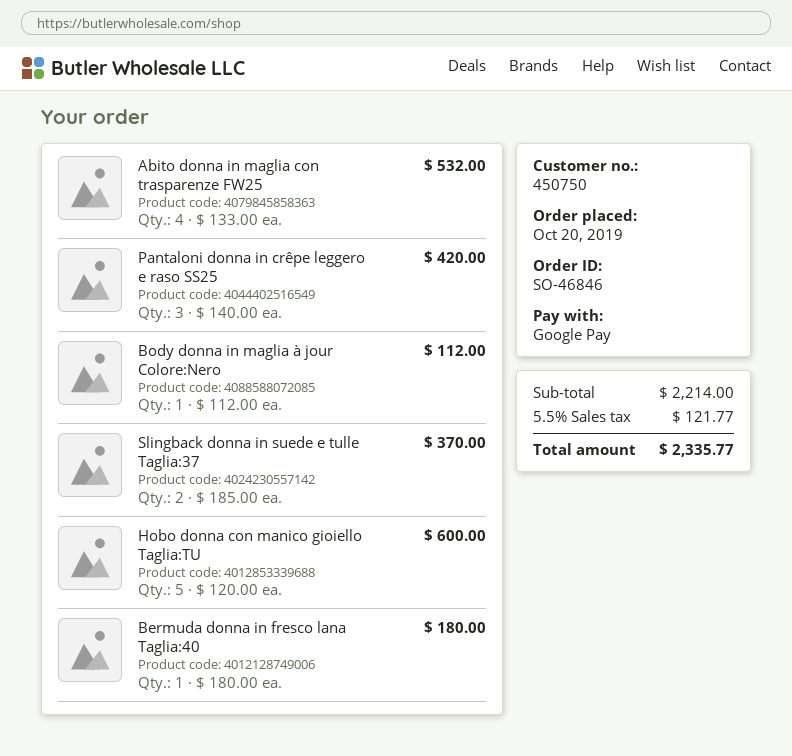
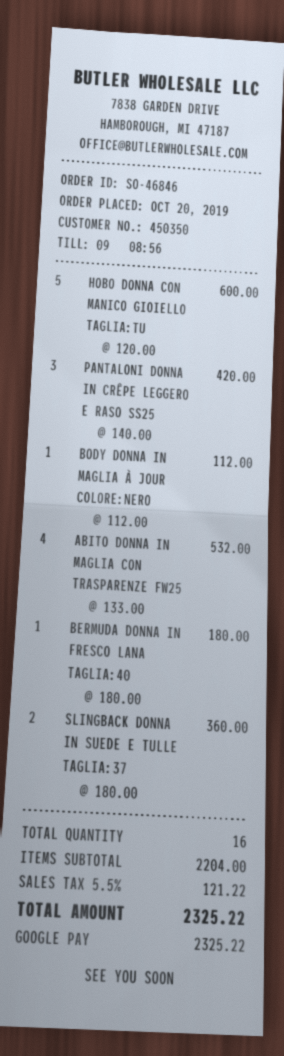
customer number: 450750 -> 450350
Slingback donna in suede e tulle Taglia:37: 2 x 185.00 = 370.00 -> 2 x 180.00 = 360.00
subtotal: 2214.00 -> 2204.00
tax: 5.5% = 121.77 -> 5.5% = 121.22
total: 2335.77 -> 2325.22

